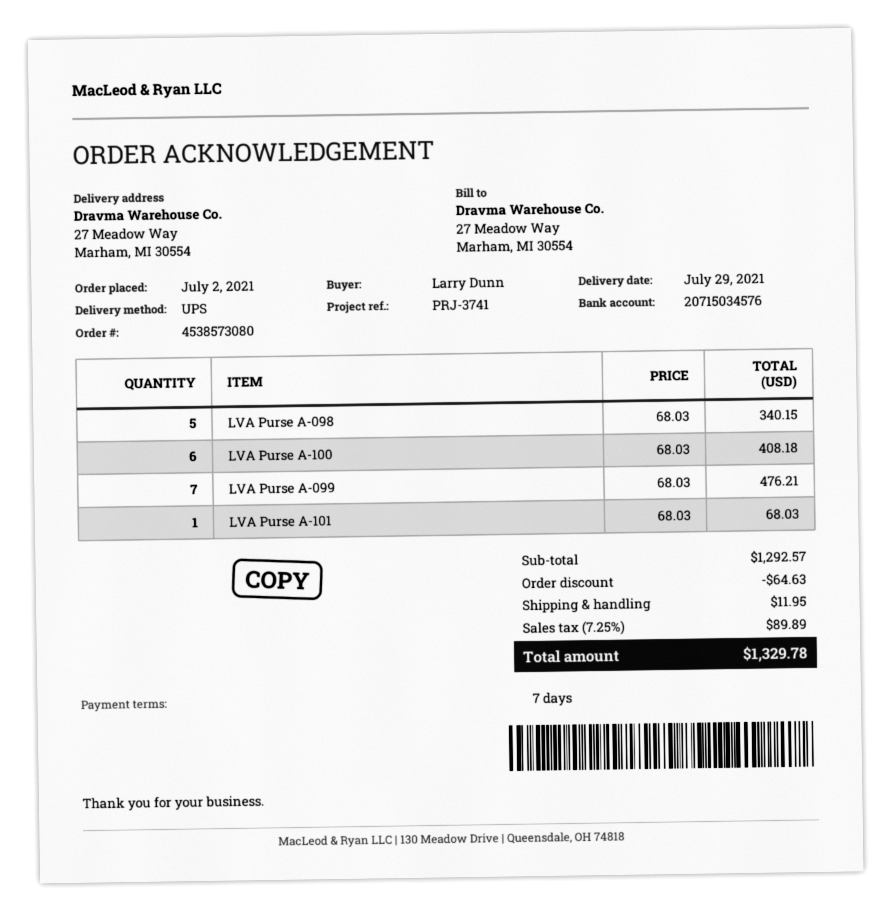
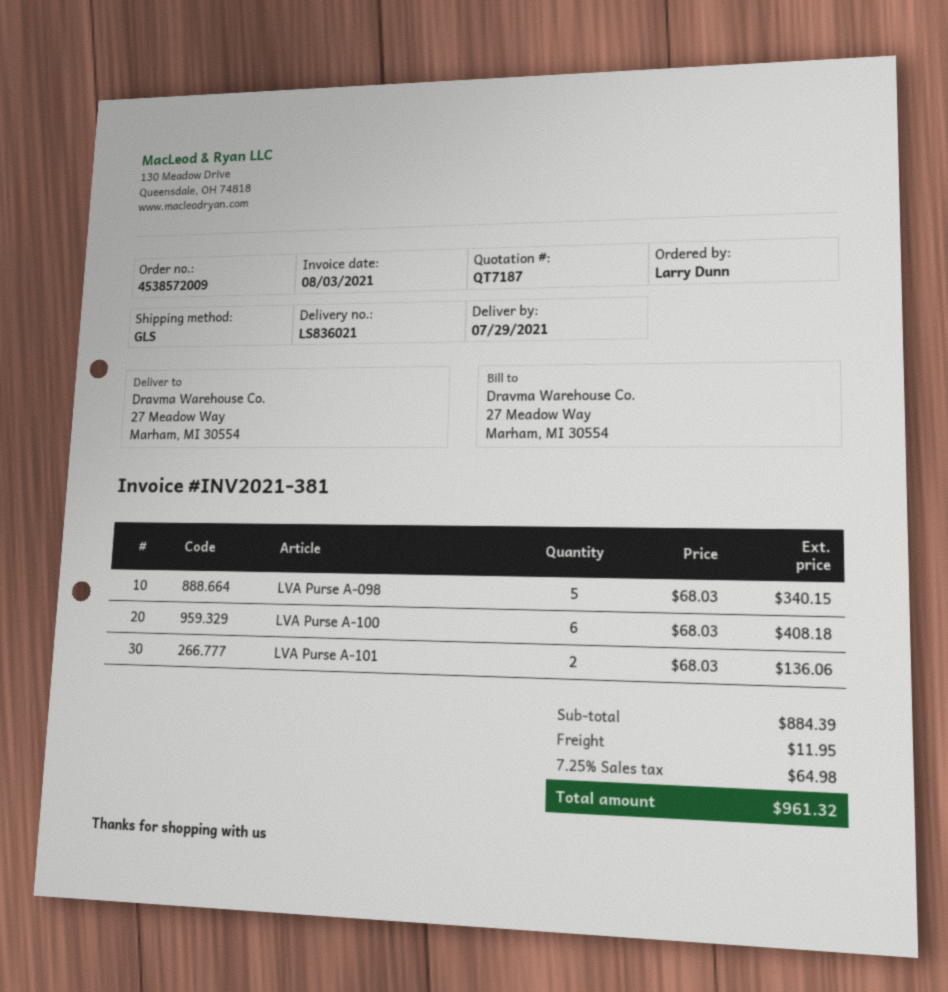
order number: 4538573080 -> 4538572009
shipping method: UPS -> GLS
LVA Purse A-099: 7 x 68.03 = 476.21 -> none
LVA Purse A-101: 1 x 68.03 = 68.03 -> 2 x 68.03 = 136.06
subtotal: 1292.57 -> 884.39
discount: 64.63 -> none
tax: 7.25% = 89.89 -> 7.25% = 64.98
total: 1329.78 -> 961.32

